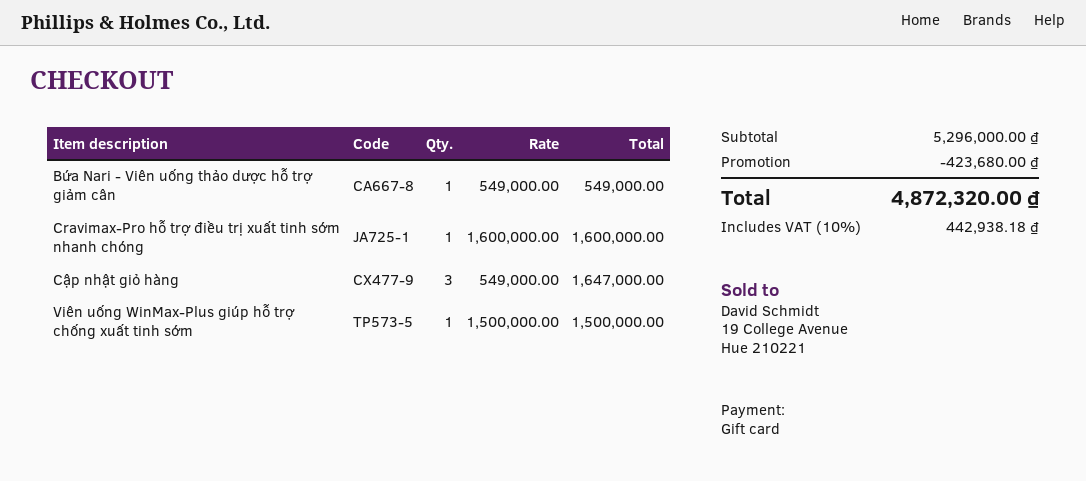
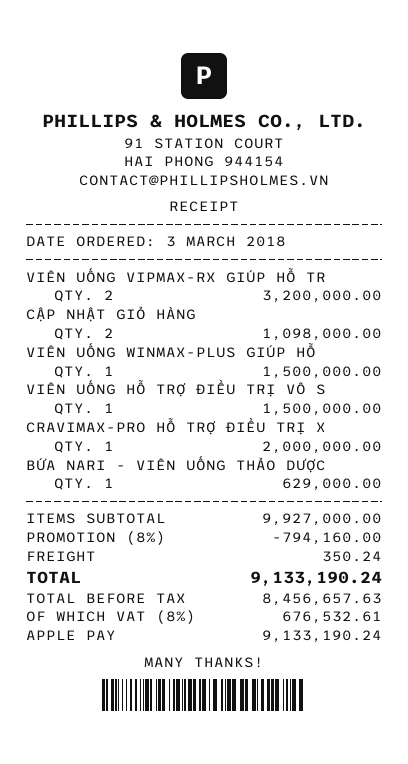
payment method: gift card -> Apple Pay
Bứa Nari - Viên uống thảo dược hỗ trợ giảm cân: 1 for 549000.00 -> 1 for 629000.00
Cravimax-Pro hỗ trợ điều trị xuất tinh sớm nhanh chóng: 1 for 1600000.00 -> 1 for 2000000.00
Cập nhật giỏ hàng: 3 for 1647000.00 -> 2 for 1098000.00
VIÊN UỐNG VIPMAX-RX GIÚP HỖ TR: none -> 2 for 3200000.00
VIÊN UỐNG HỖ TRỢ ĐIỀU TRỊ VÔ S: none -> 1 for 1500000.00
subtotal: 5296000.00 -> 9927000.00
discount: 423680.00 -> 794160.00
shipping: none -> 350.24
tax: 10% = 442938.18 -> 8% = 676532.61
total: 4872320.00 -> 9133190.24

